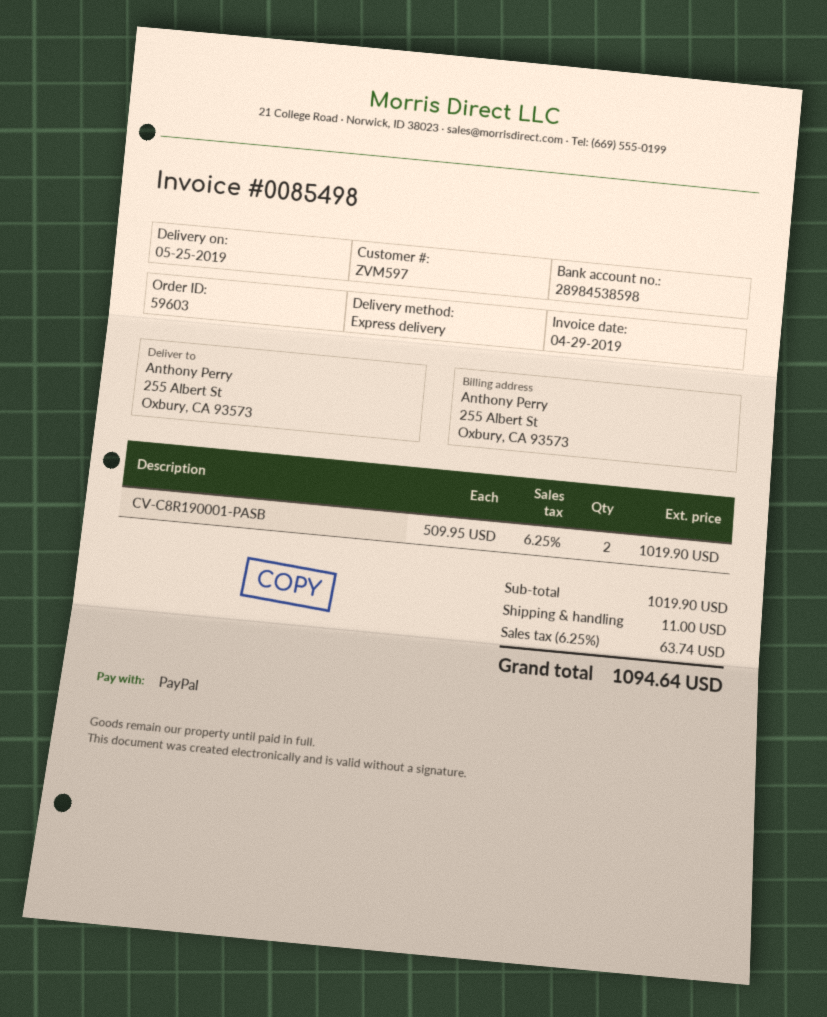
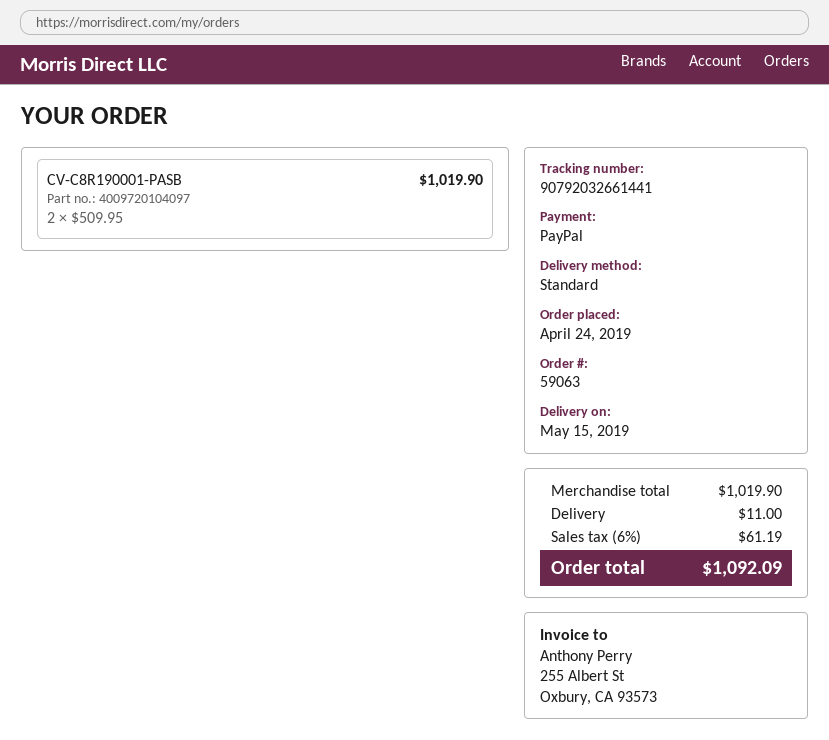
order number: 59603 -> 59063
delivery date: 2019-05-25 -> 2019-05-15
shipping method: express -> standard
tax: 6.25% = 63.74 -> 6% = 61.19
total: 1094.64 -> 1092.09

